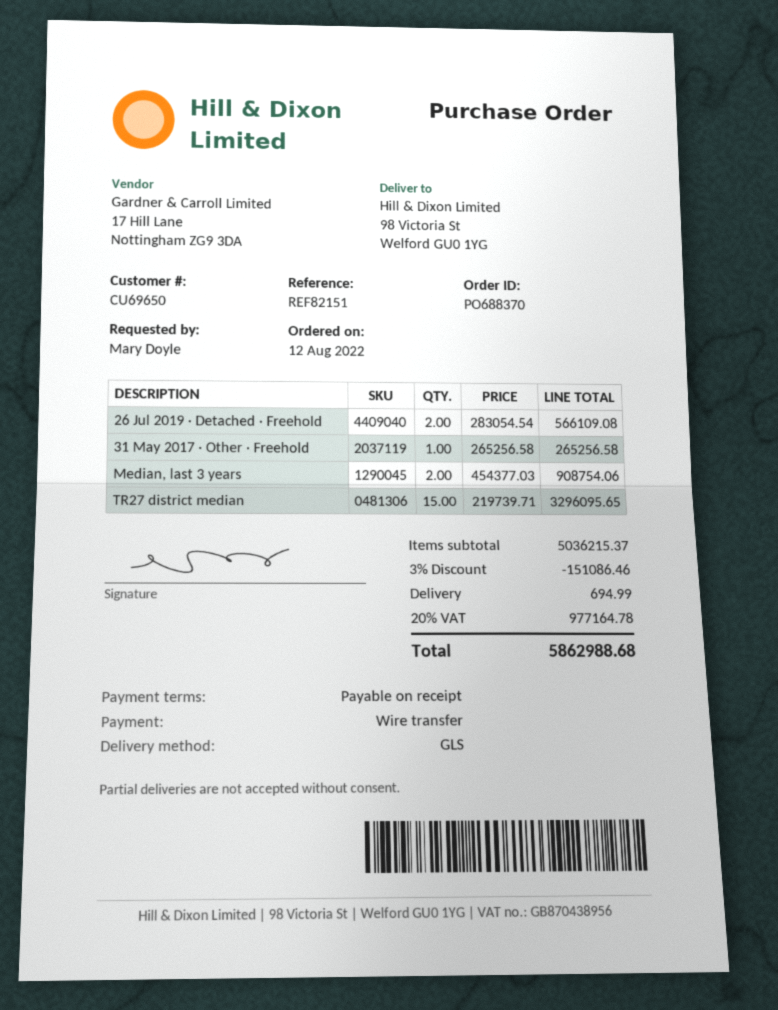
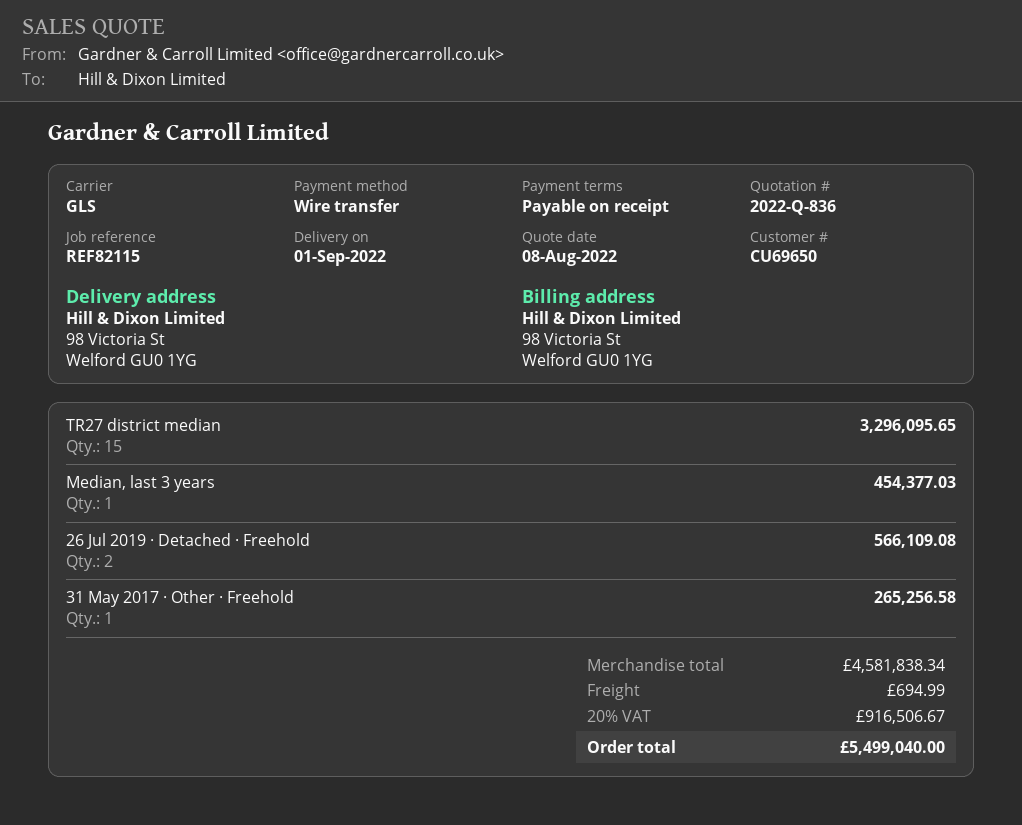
reference: REF82151 -> REF82115
Median, last 3 years: 2 for 908754.06 -> 1 for 454377.03
subtotal: 5036215.37 -> 4581838.34
discount: 3% = 151086.46 -> none
tax: 20% = 977164.78 -> 20% = 916506.67
total: 5862988.68 -> 5499040.00

